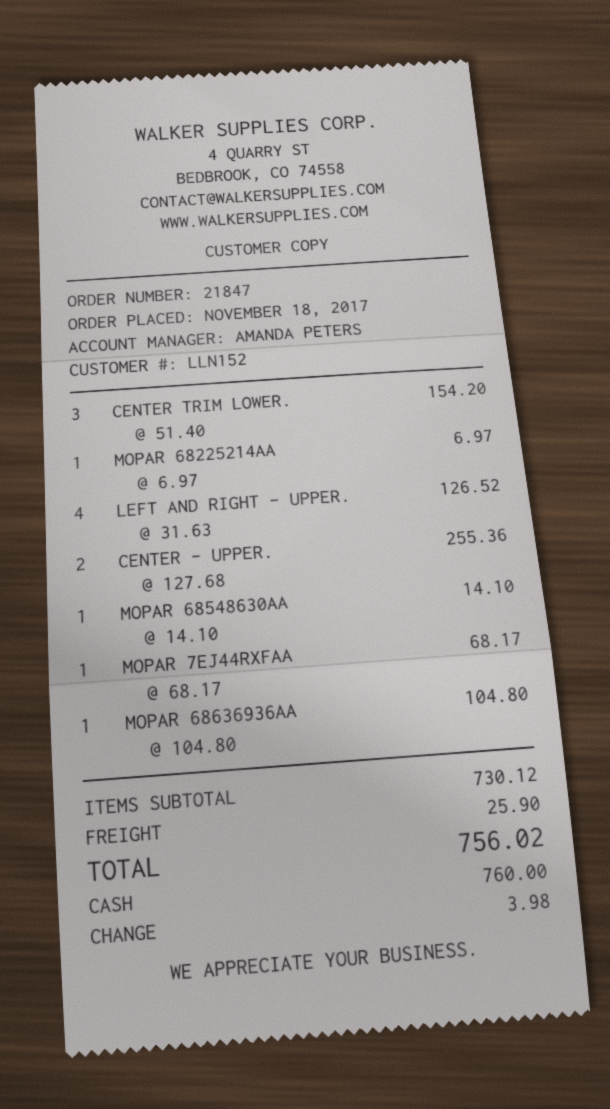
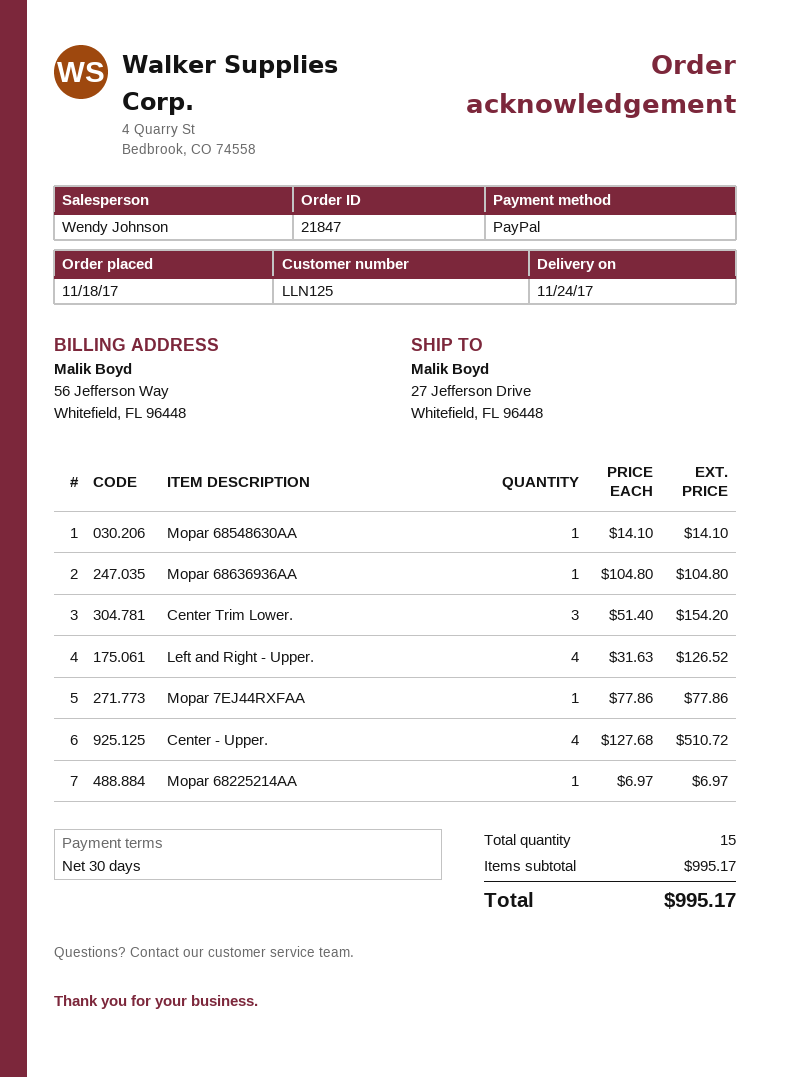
customer number: LLN152 -> LLN125
sales rep: AMANDA PETERS -> Wendy Johnson
payment method: cash -> PayPal
CENTER - UPPER.: 2 x 127.68 = 255.36 -> 4 x 127.68 = 510.72
MOPAR 7EJ44RXFAA: 1 x 68.17 = 68.17 -> 1 x 77.86 = 77.86
subtotal: 730.12 -> 995.17
shipping: 25.90 -> none
total: 756.02 -> 995.17

